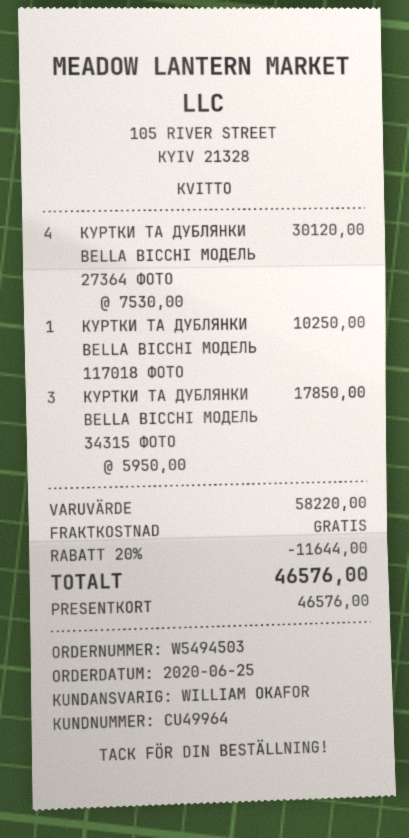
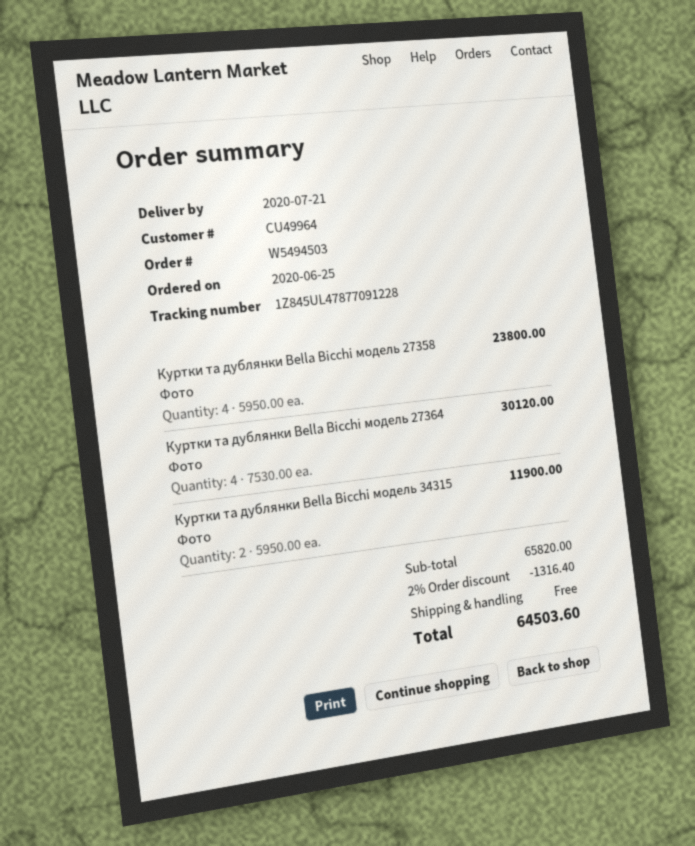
КУРТКИ ТА ДУБЛЯНКИ BELLA BICCHI МОДЕЛЬ 117018 ФОТО: 1 x 10250.00 = 10250.00 -> none
КУРТКИ ТА ДУБЛЯНКИ BELLA BICCHI МОДЕЛЬ 34315 ФОТО: 3 x 5950.00 = 17850.00 -> 2 x 5950.00 = 11900.00
Куртки та дублянки Bella Bicchi модель 27358 Фото: none -> 4 x 5950.00 = 23800.00
subtotal: 58220.00 -> 65820.00
discount: 20% = 11644.00 -> 2% = 1316.40
total: 46576.00 -> 64503.60

